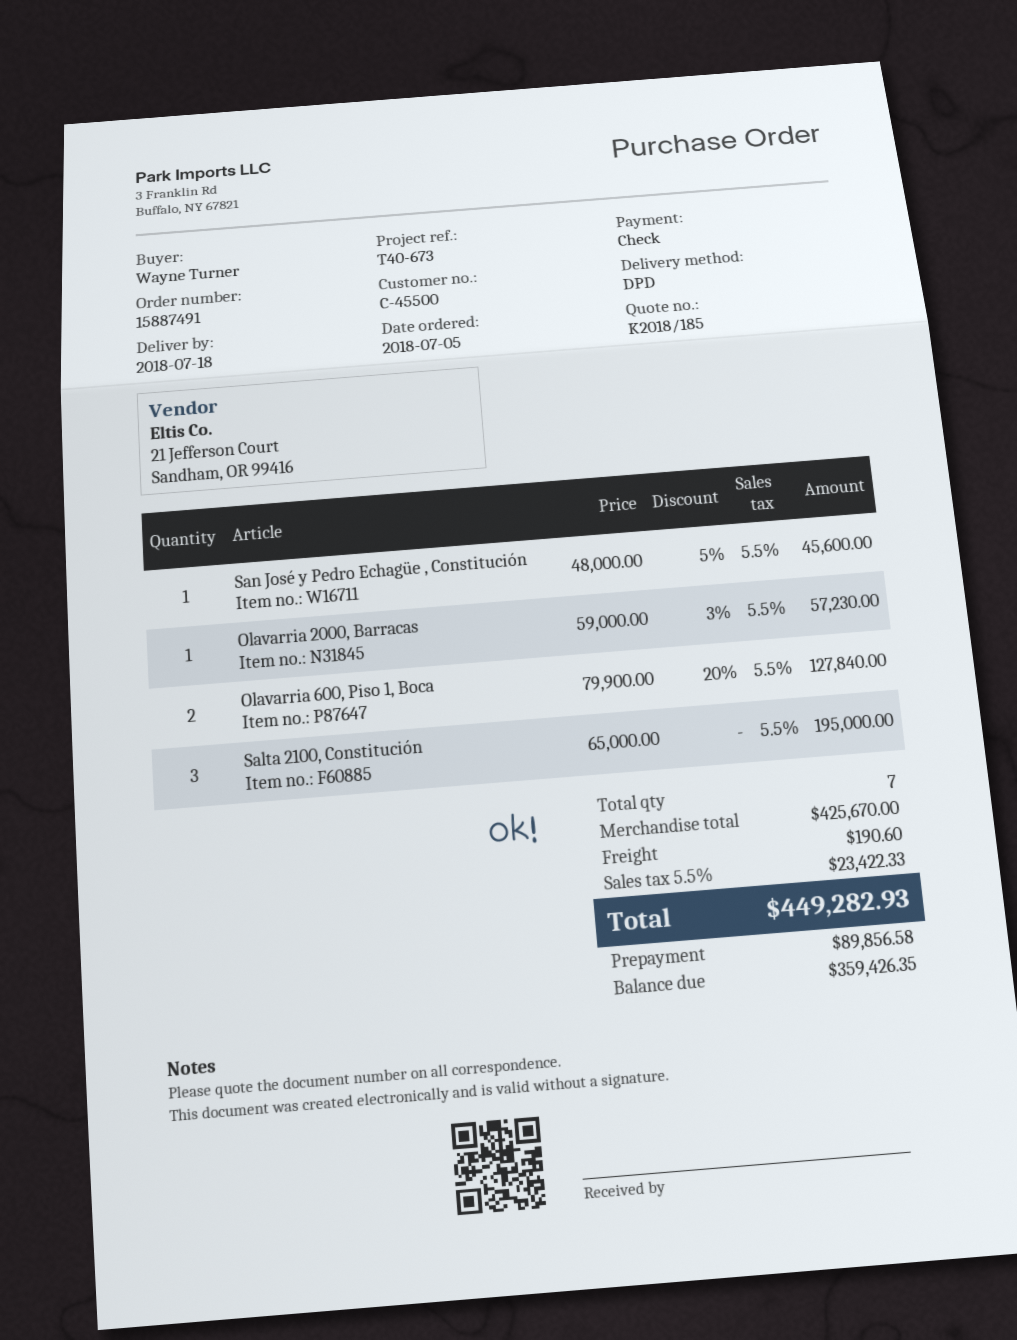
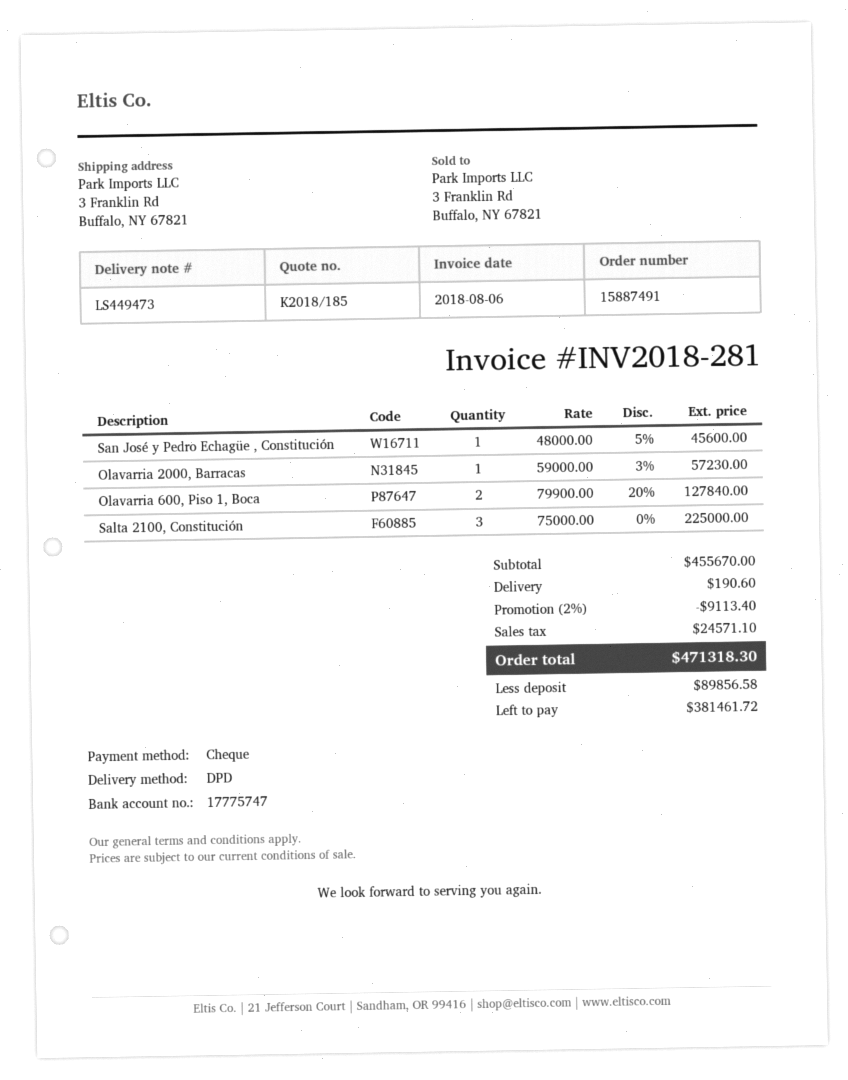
Salta 2100, Constitución: 3 x 65000.00 = 195000.00 -> 3 x 75000.00 = 225000.00
subtotal: 425670.00 -> 455670.00
discount: none -> 2% = 9113.40
tax: 23422.33 -> 24571.10
total: 449282.93 -> 471318.30
balance: 359426.35 -> 381461.72

